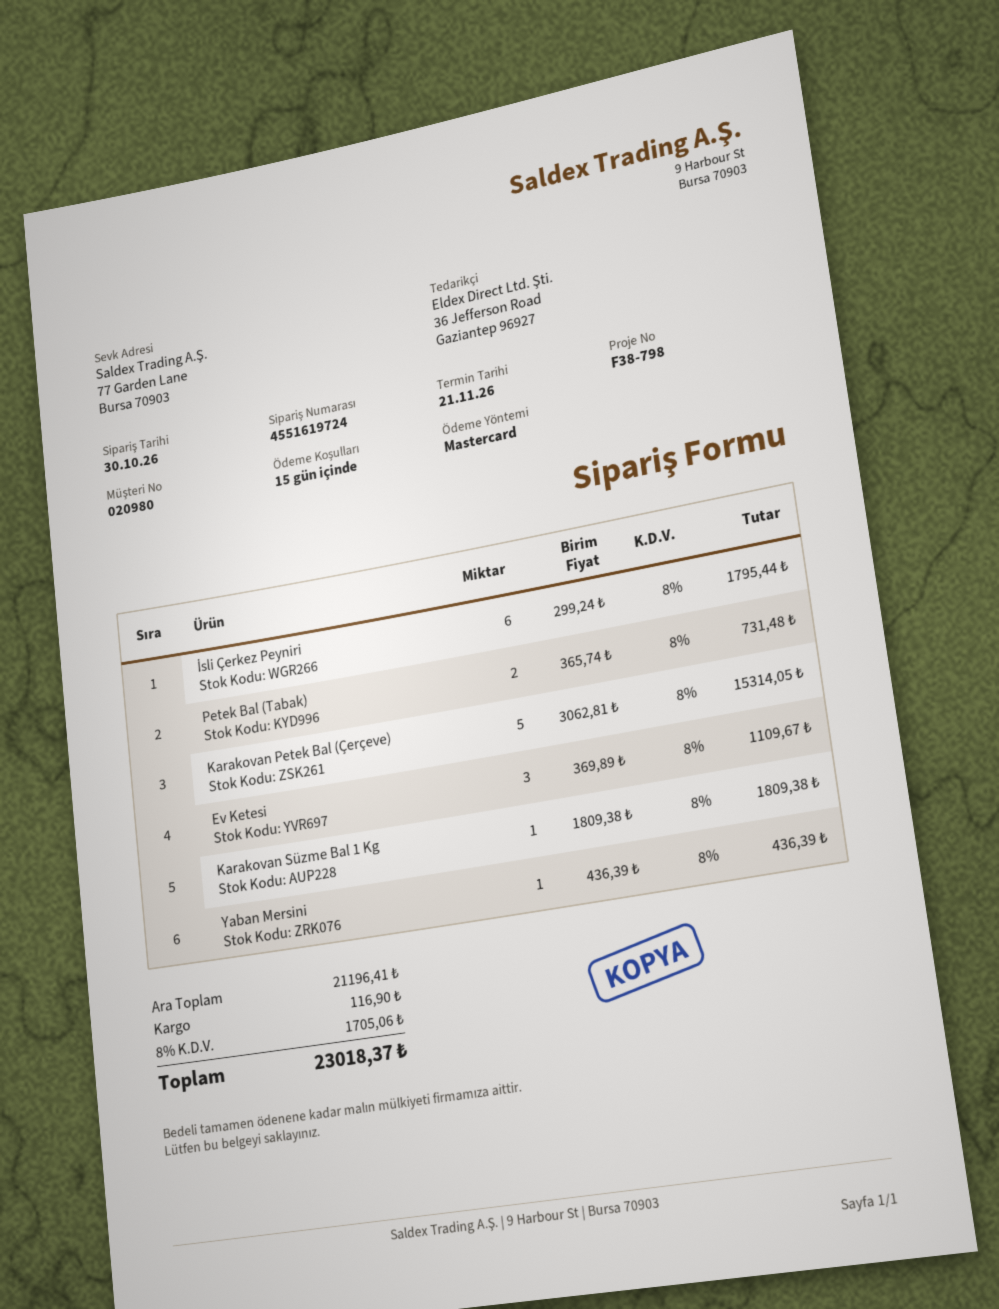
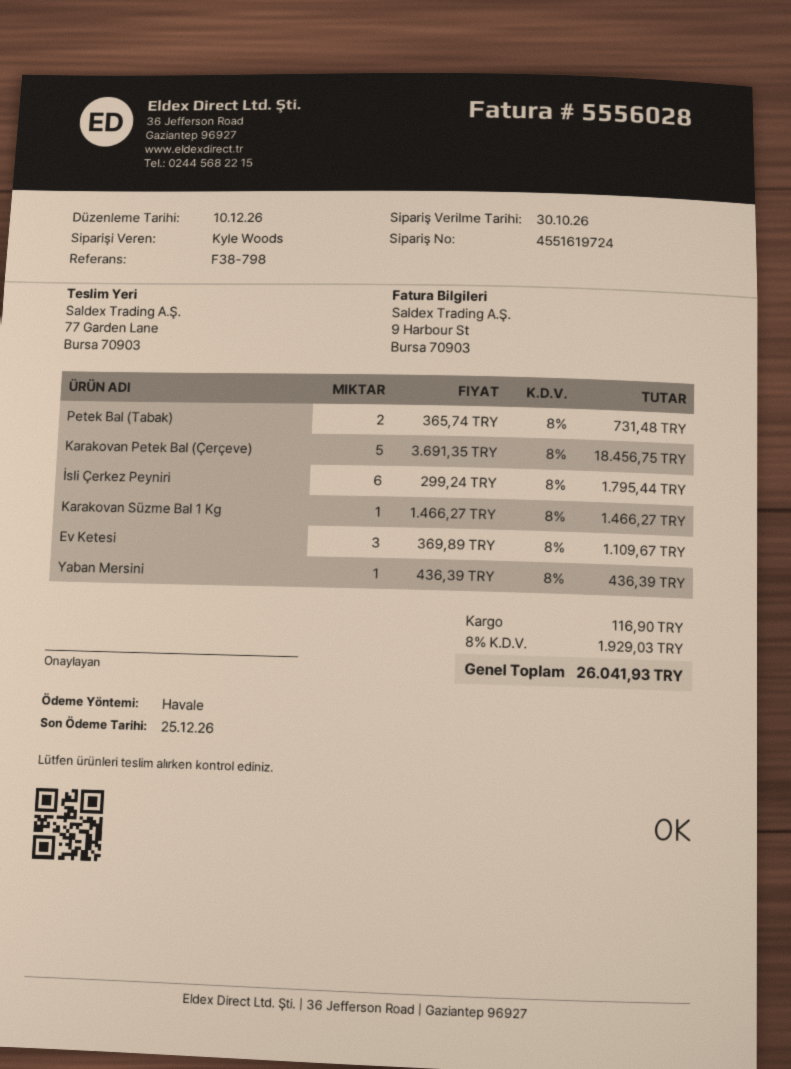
payment method: Mastercard -> bank transfer
Karakovan Petek Bal (Çerçeve): 5 x 3062.81 = 15314.05 -> 5 x 3691.35 = 18456.75
Karakovan Süzme Bal 1 Kg: 1 x 1809.38 = 1809.38 -> 1 x 1466.27 = 1466.27
tax: 8% = 1705.06 -> 8% = 1929.03
total: 23018.37 -> 26041.93

